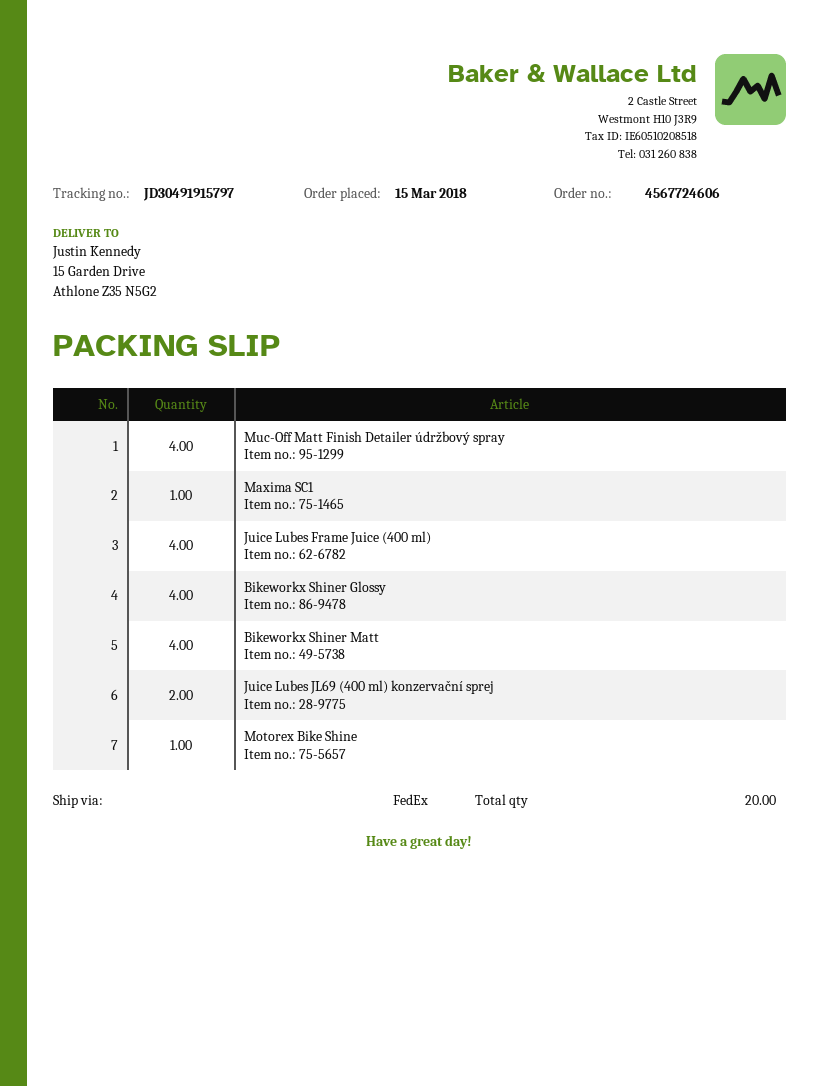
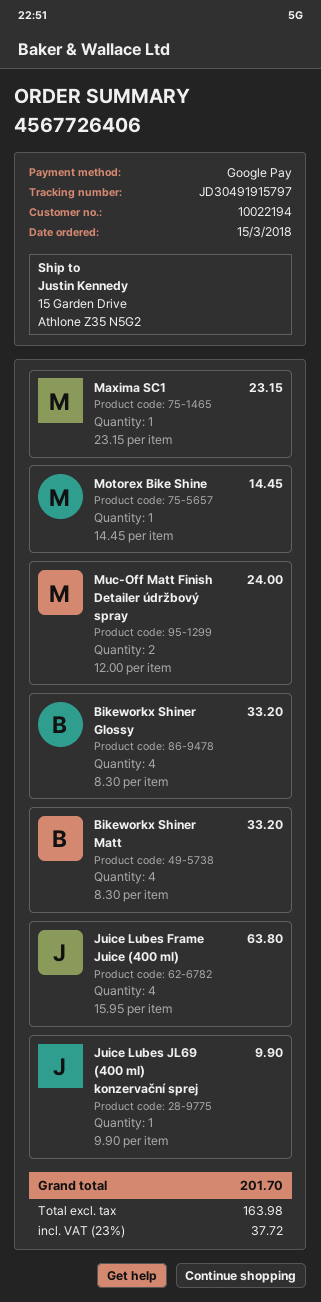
order number: 4567724606 -> 4567726406
Muc-Off Matt Finish Detailer údržbový spray: 4 -> 2
Juice Lubes JL69 (400 ml) konzervační sprej: 2 -> 1

